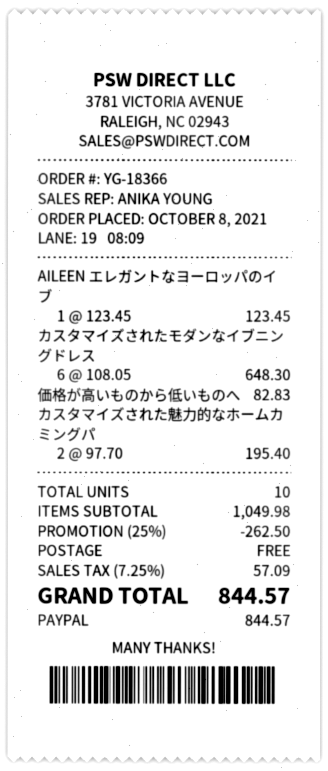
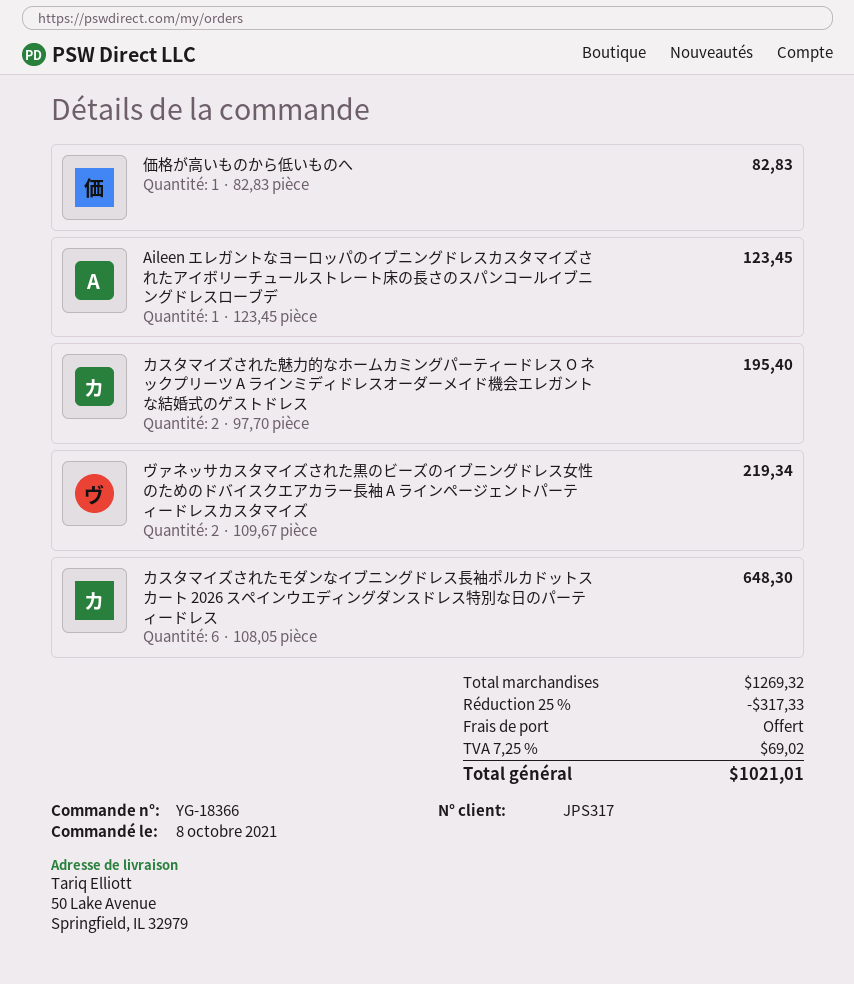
ヴァネッサカスタマイズされた黒のビーズのイブニングドレス女性のためのドバイスクエアカラー長袖 A ラインページェントパーティードレスカスタマイズ: none -> 2 x 109.67 = 219.34
subtotal: 1049.98 -> 1269.32
discount: 25% = 262.50 -> 25% = 317.33
tax: 7.25% = 57.09 -> 7.25% = 69.02
total: 844.57 -> 1021.01

